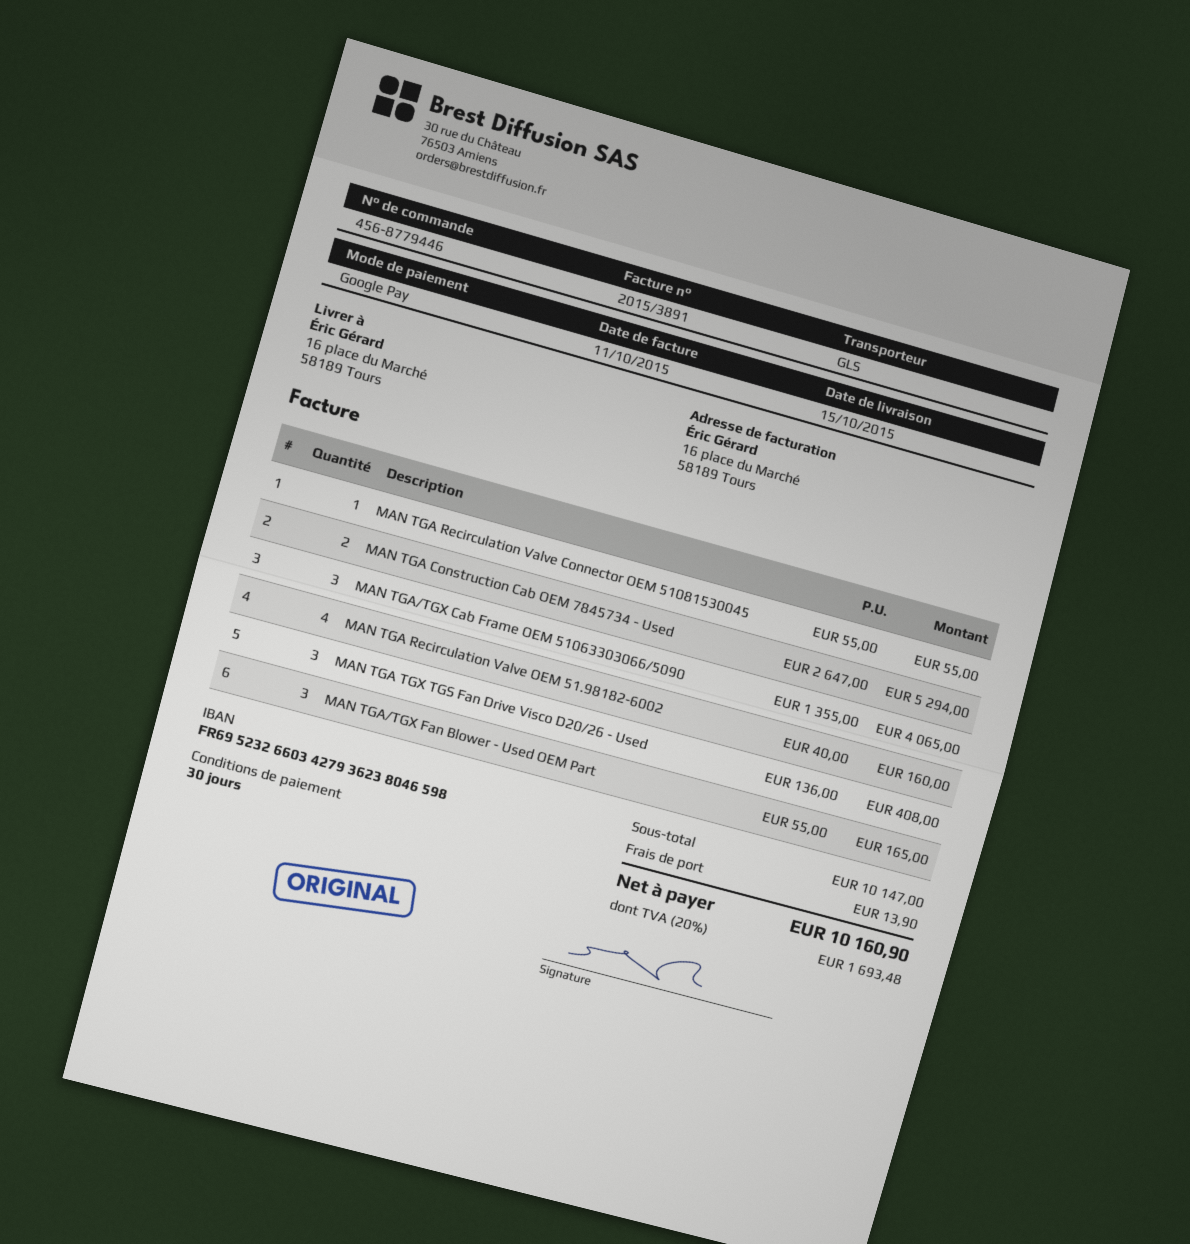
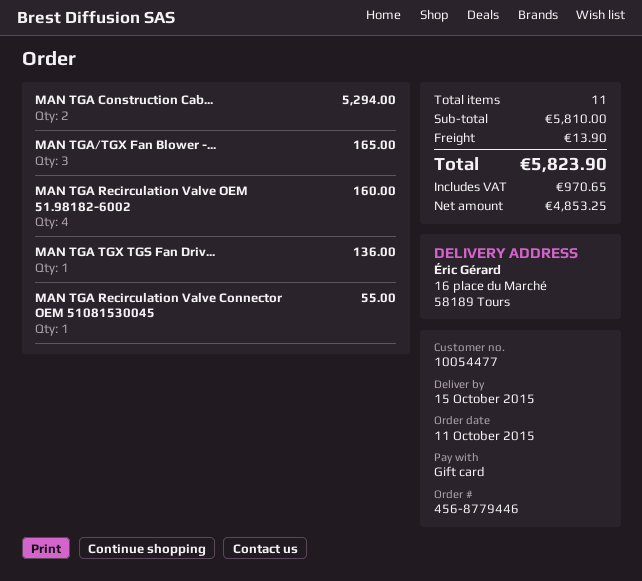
payment method: Google Pay -> gift card
MAN TGA/TGX Cab Frame OEM 51063303066/5090: 3 for 4065.00 -> none
MAN TGA TGX TGS Fan Drive Visco D20/26 - Used: 3 for 408.00 -> 1 for 136.00
subtotal: 10147.00 -> 5810.00
tax: 1693.48 -> 970.65
total: 10160.90 -> 5823.90

